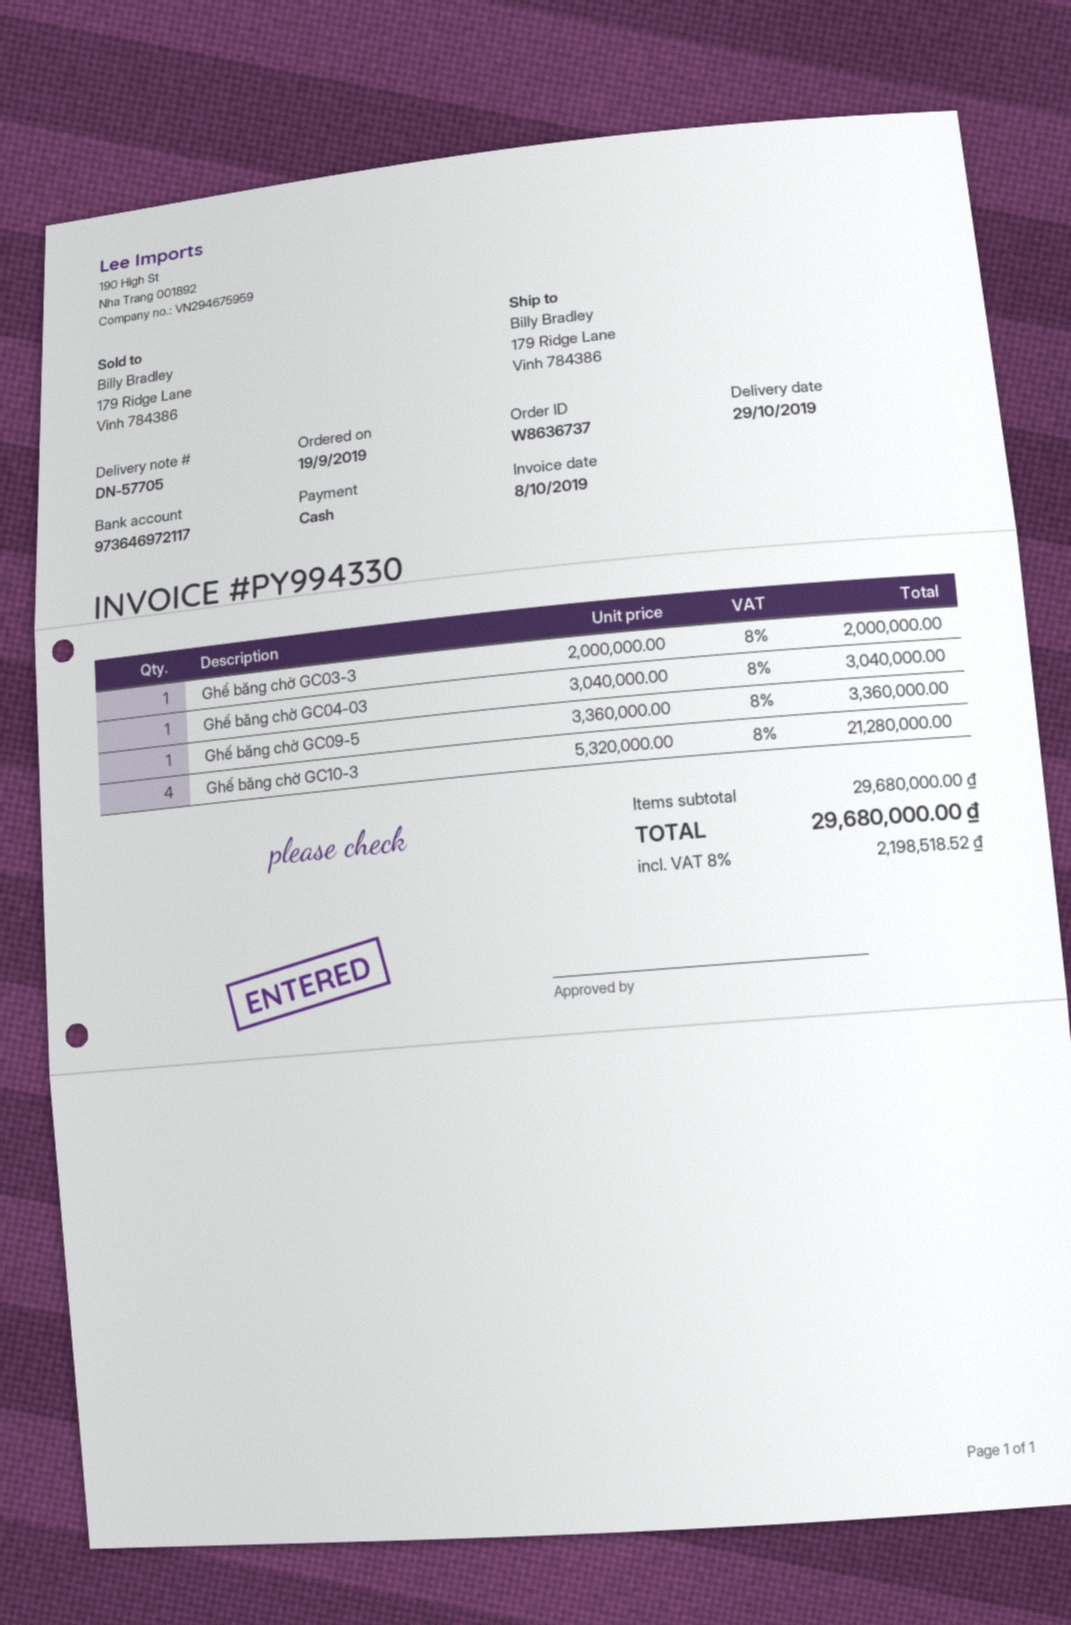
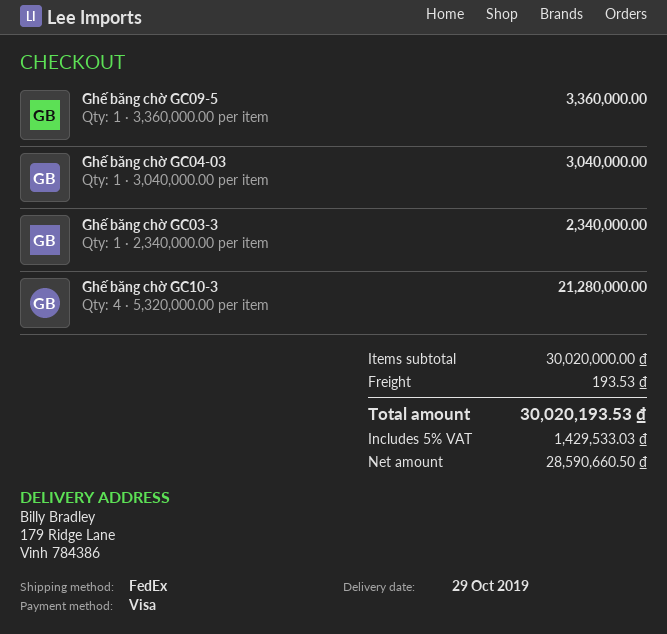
payment method: cash -> Visa
Ghế băng chờ GC03-3: 1 x 2000000.00 = 2000000.00 -> 1 x 2340000.00 = 2340000.00
subtotal: 29680000.00 -> 30020000.00
shipping: none -> 193.53
tax: 8% = 2198518.52 -> 5% = 1429533.03
total: 29680000.00 -> 30020193.53

